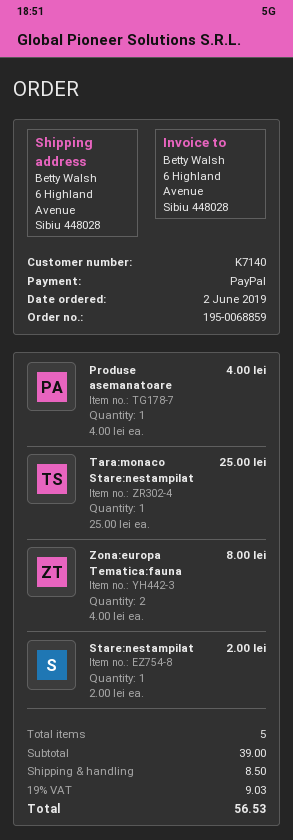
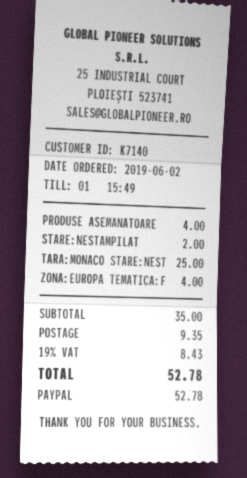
Zona:europa Tematica:fauna: 2 x 4.00 = 8.00 -> 1 x 4.00 = 4.00
subtotal: 39.00 -> 35.00
shipping: 8.50 -> 9.35
tax: 19% = 9.03 -> 19% = 8.43
total: 56.53 -> 52.78

